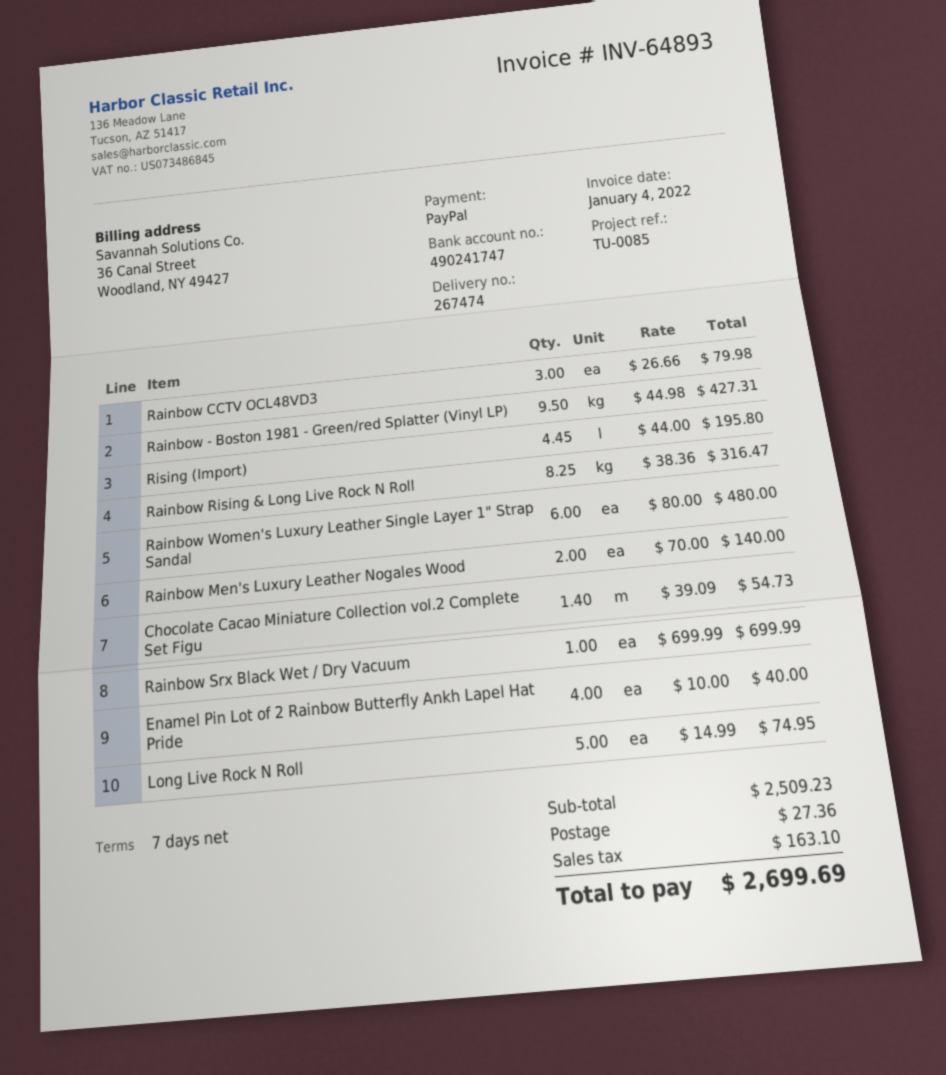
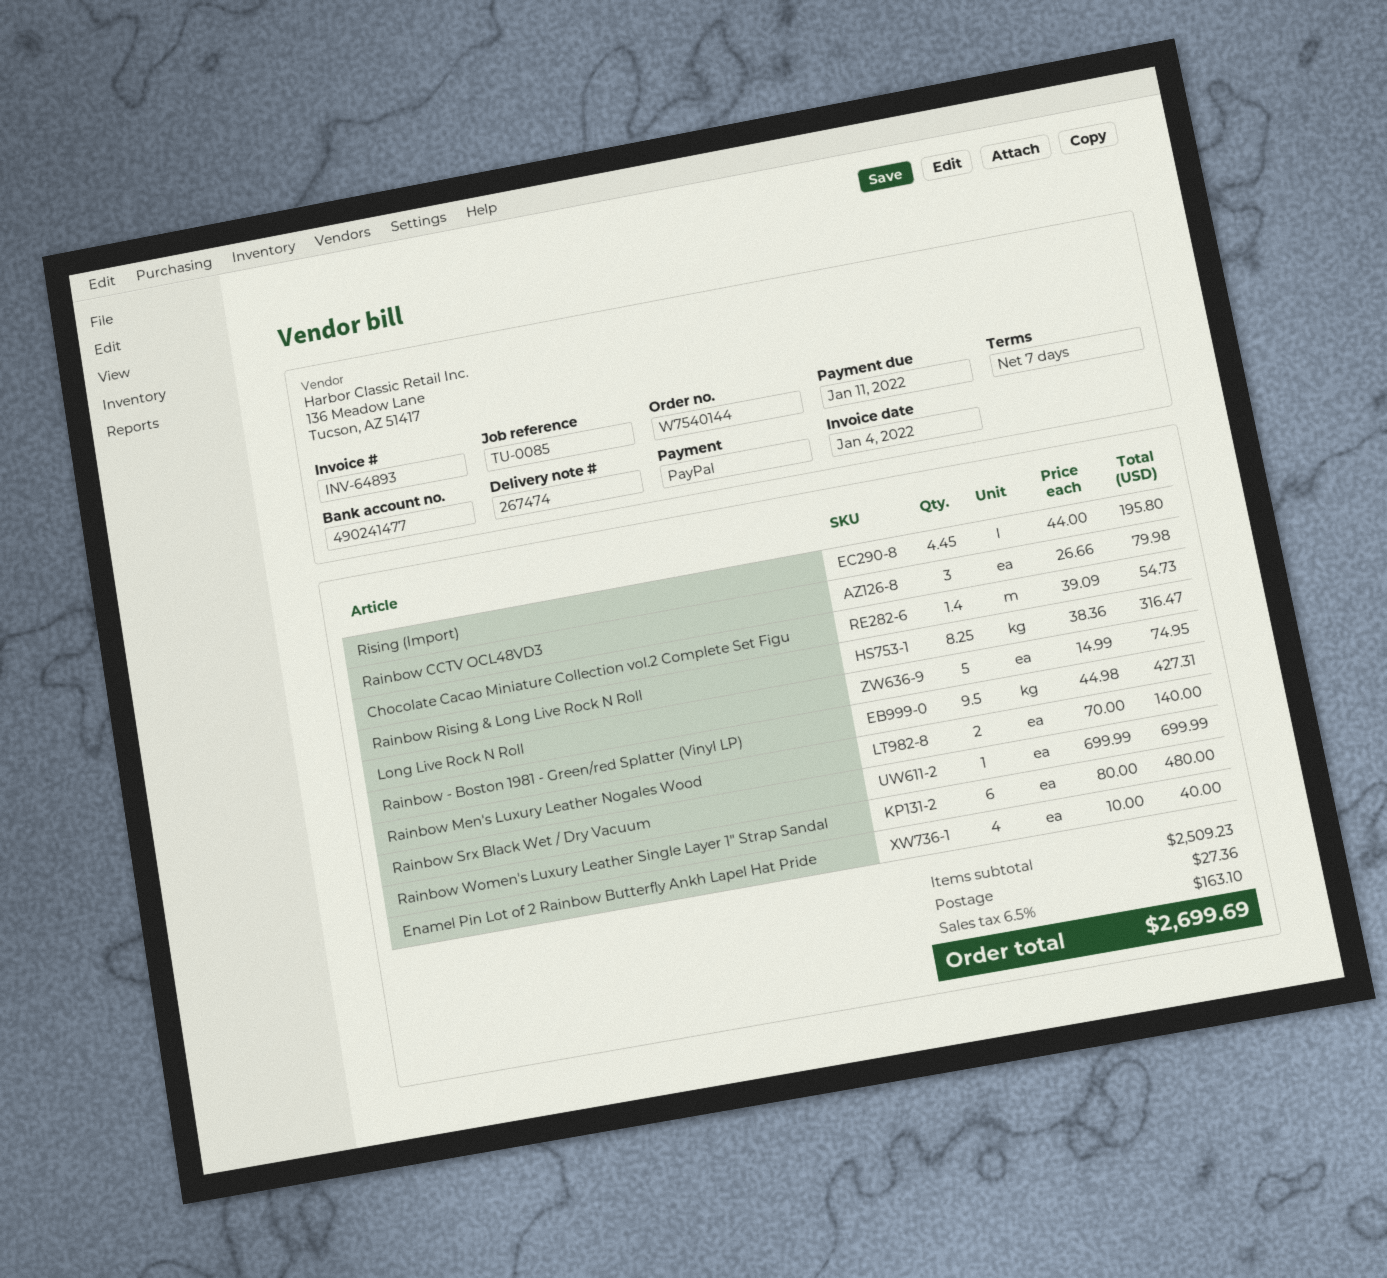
bank account: 490241747 -> 490241477

